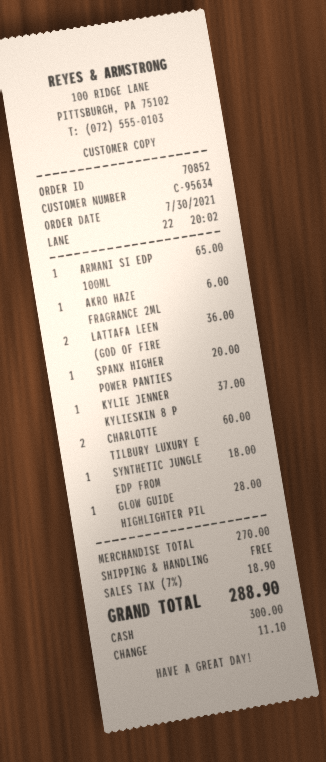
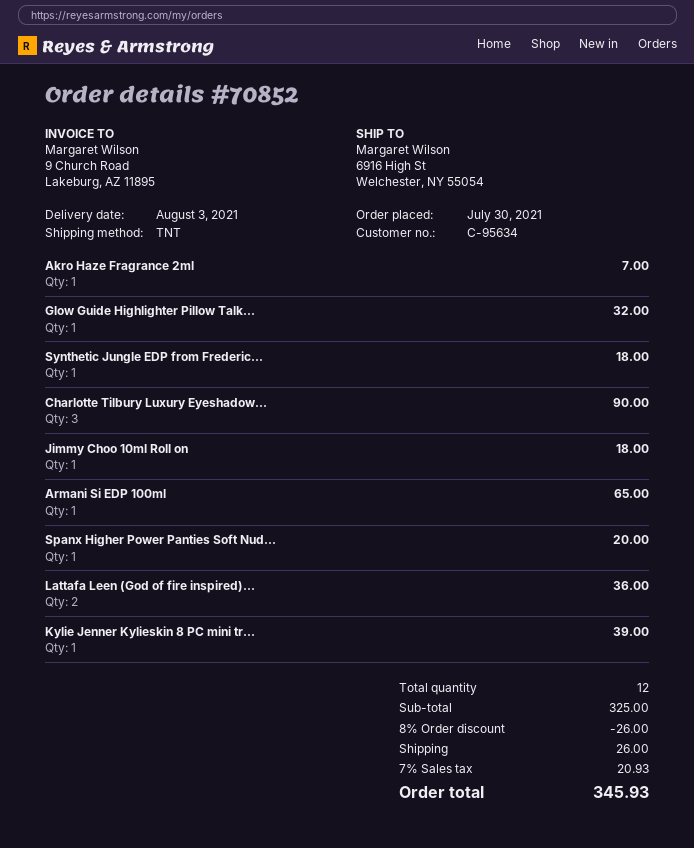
AKRO HAZE FRAGRANCE 2ML: 1 for 6.00 -> 1 for 7.00
KYLIE JENNER KYLIESKIN 8 P: 1 for 37.00 -> 1 for 39.00
CHARLOTTE TILBURY LUXURY E: 2 for 60.00 -> 3 for 90.00
GLOW GUIDE HIGHLIGHTER PIL: 1 for 28.00 -> 1 for 32.00
Jimmy Choo 10ml Roll on: none -> 1 for 18.00
subtotal: 270.00 -> 325.00
discount: none -> 8% = 26.00
shipping: 0.00 -> 26.00
tax: 7% = 18.90 -> 7% = 20.93
total: 288.90 -> 345.93

